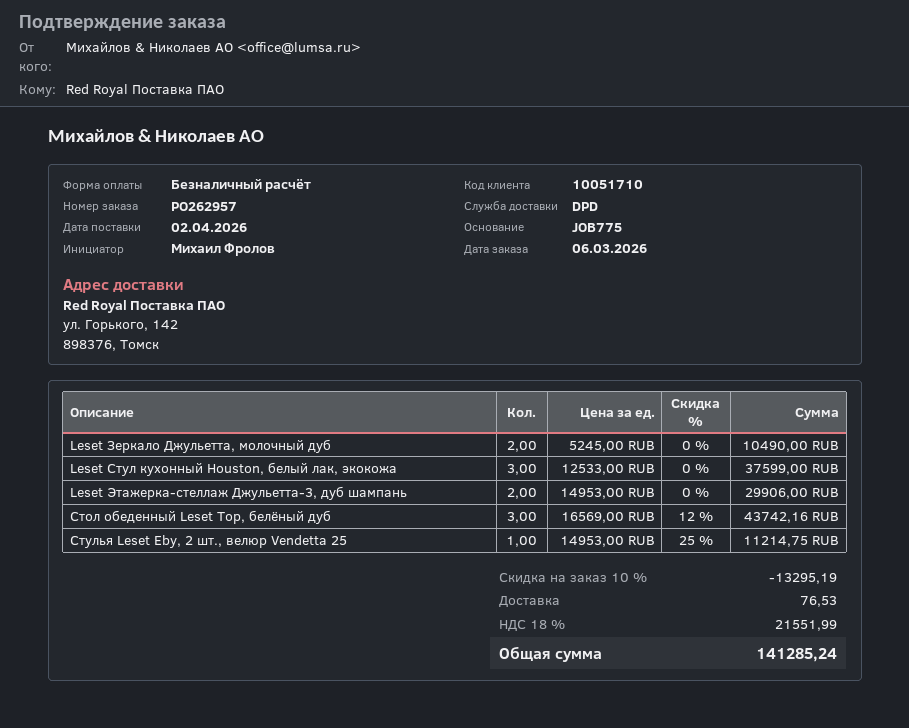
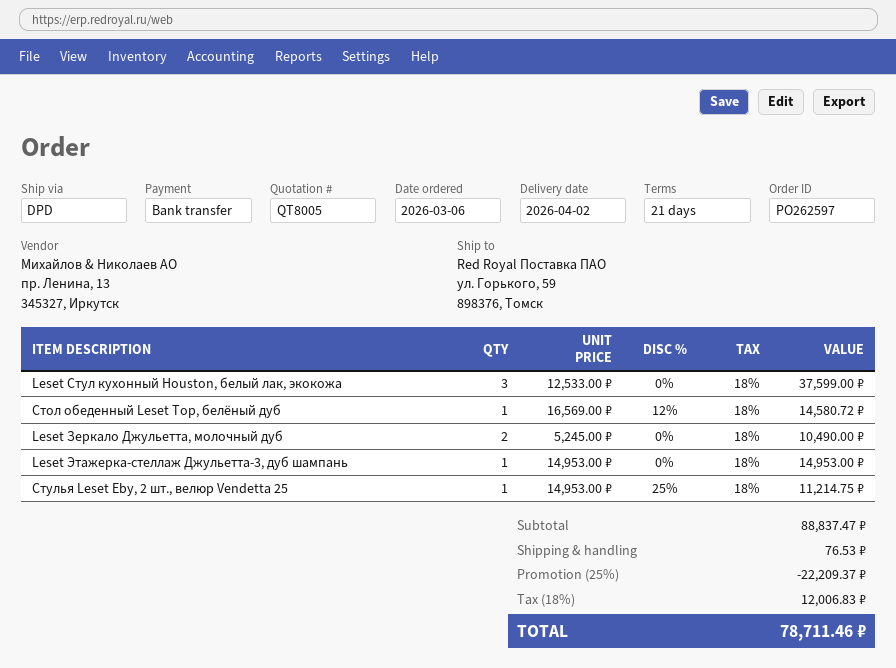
order number: PO262957 -> PO262597
ship to: ул. Горького, 142, 898376, Томск -> ул. Горького, 59, 898376, Томск
Leset Этажерка-стеллаж Джульетта-3, дуб шампань: 2 x 14953.00 = 29906.00 -> 1 x 14953.00 = 14953.00
Стол обеденный Leset Тор, белёный дуб: 3 x 16569.00 - 12% = 43742.16 -> 1 x 16569.00 - 12% = 14580.72
discount: 10% = 13295.19 -> 25% = 22209.37
tax: 18% = 21551.99 -> 18% = 12006.83
total: 141285.24 -> 78711.46

